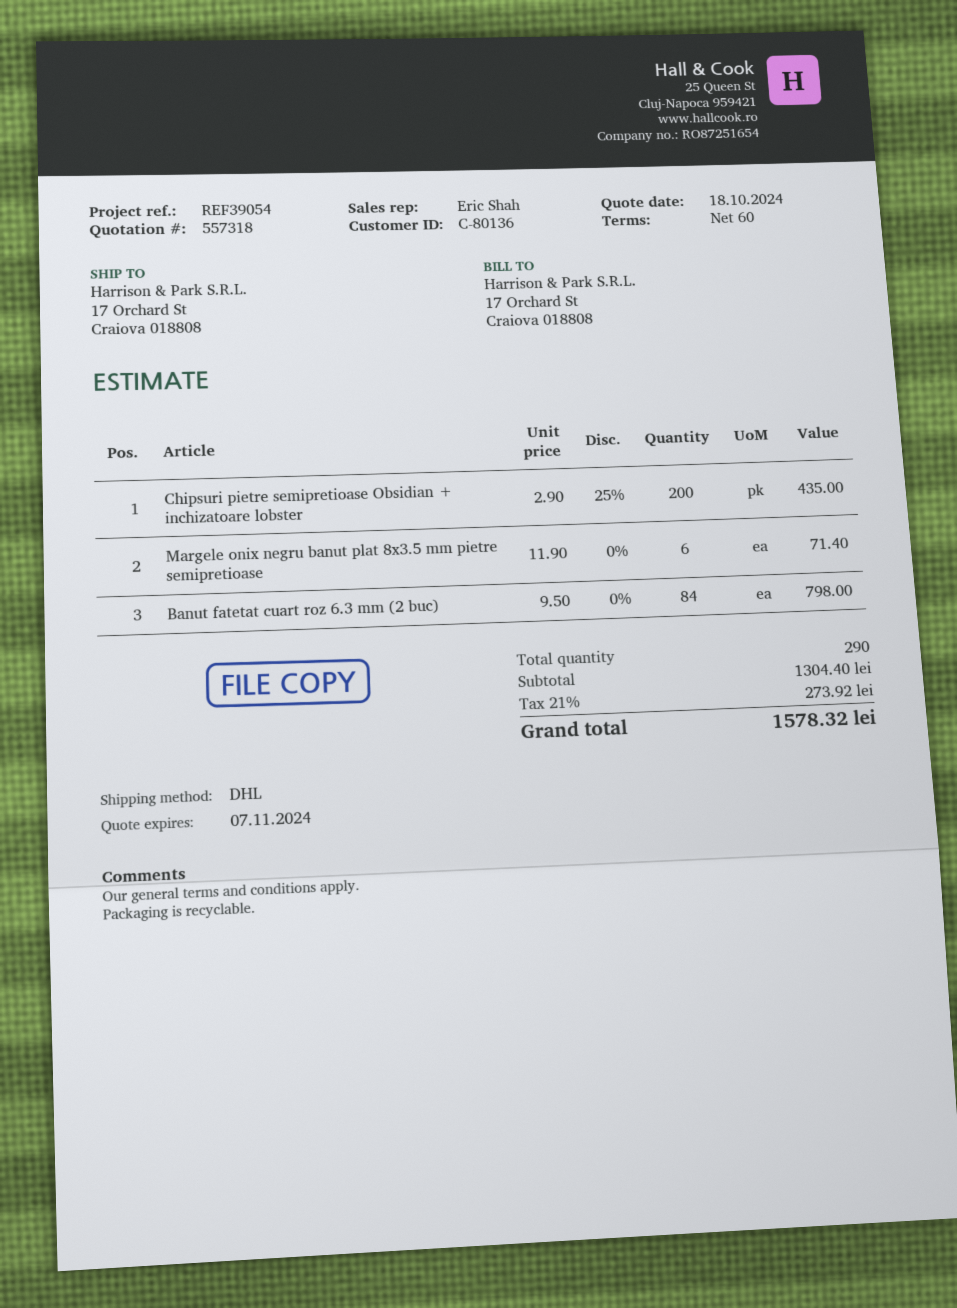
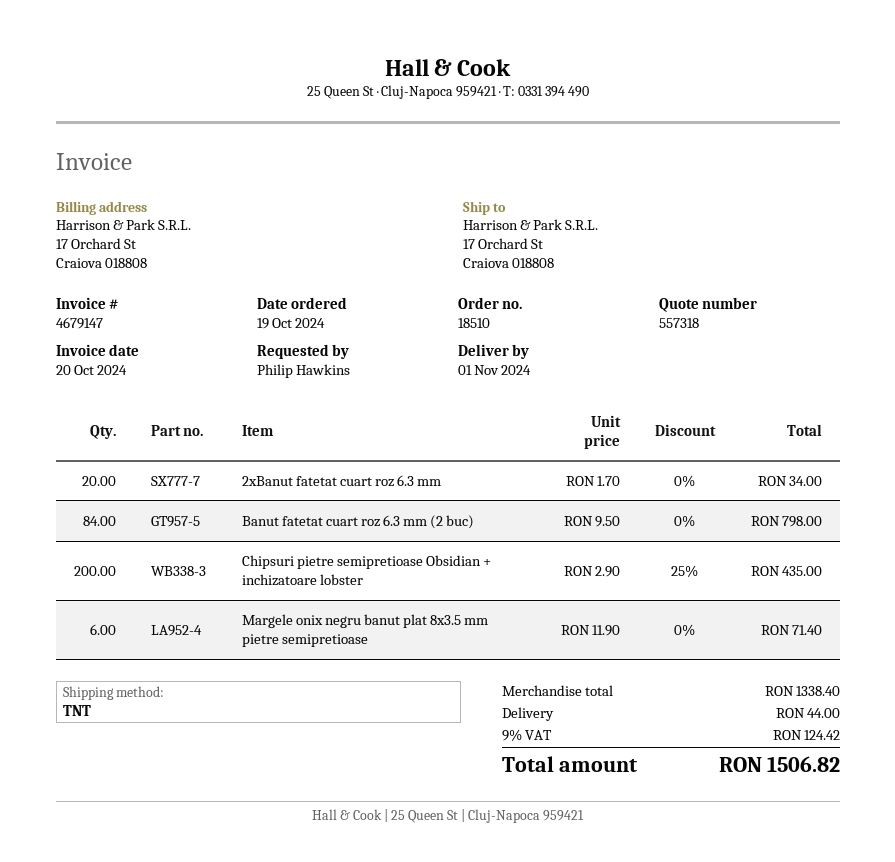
shipping method: DHL -> TNT
2xBanut fatetat cuart roz 6.3 mm: none -> 20 x 1.70 = 34.00
subtotal: 1304.40 -> 1338.40
shipping: none -> 44.00
tax: 21% = 273.92 -> 9% = 124.42
total: 1578.32 -> 1506.82

